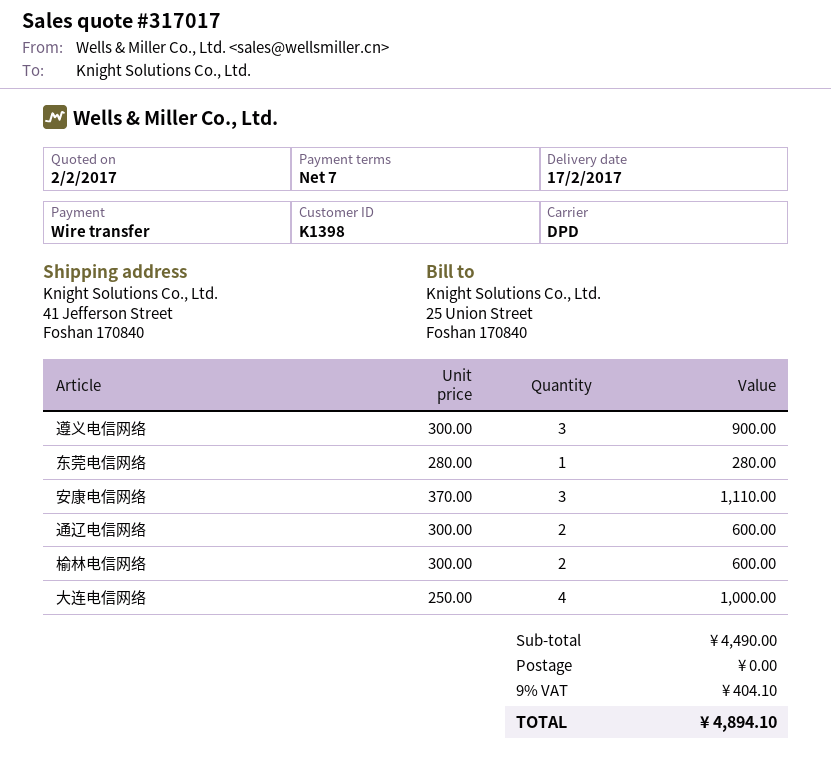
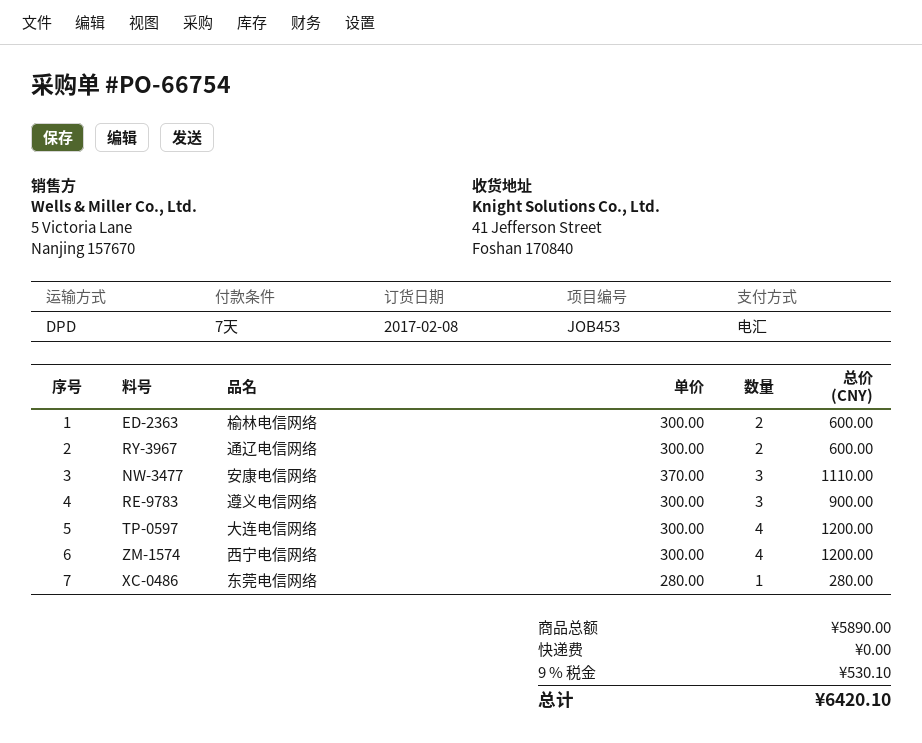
大连电信网络: 4 x 250.00 = 1000.00 -> 4 x 300.00 = 1200.00
西宁电信网络: none -> 4 x 300.00 = 1200.00
subtotal: 4490.00 -> 5890.00
tax: 9% = 404.10 -> 9% = 530.10
total: 4894.10 -> 6420.10

